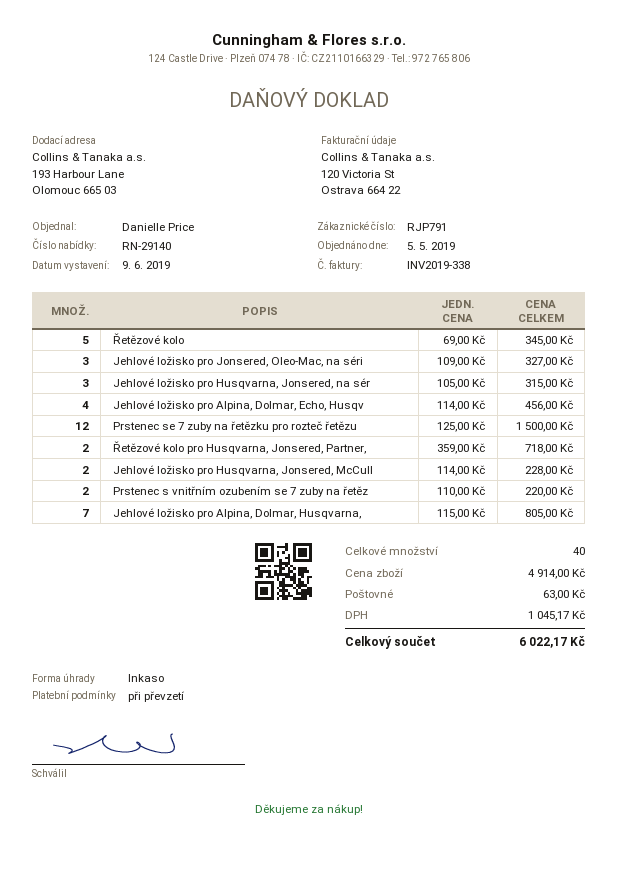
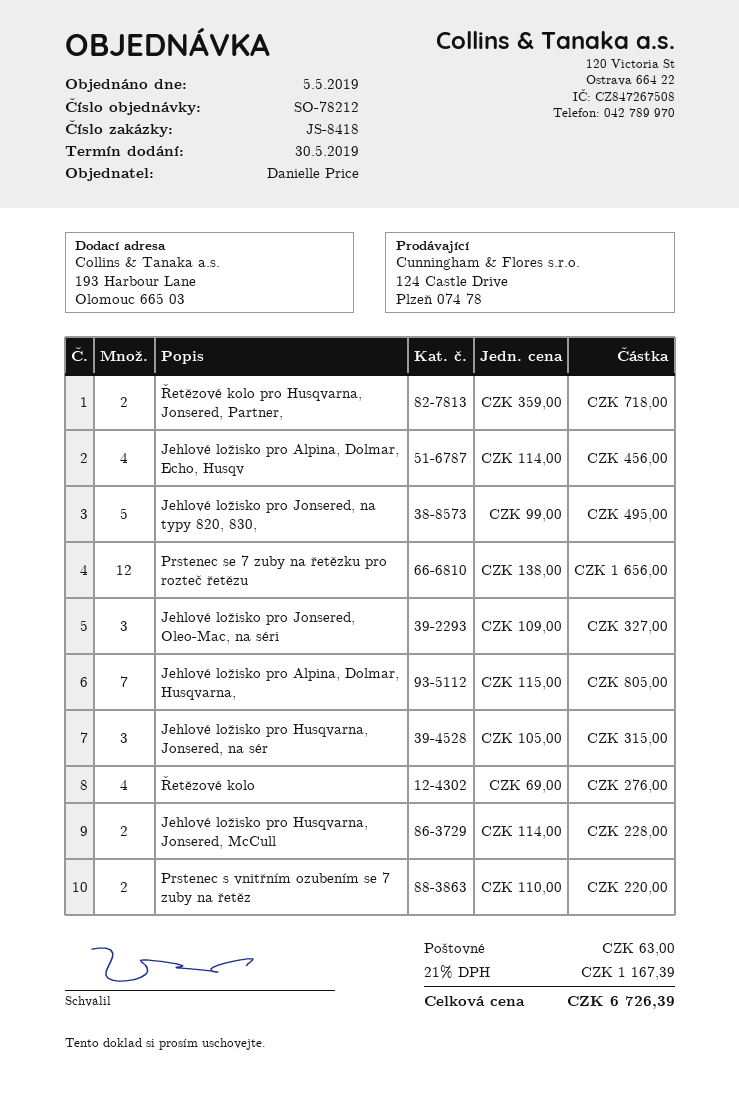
Řetězové kolo: 5 x 69.00 = 345.00 -> 4 x 69.00 = 276.00
Prstenec se 7 zuby na řetězku pro rozteč řetězu: 12 x 125.00 = 1500.00 -> 12 x 138.00 = 1656.00
Jehlové ložisko pro Jonsered, na typy 820, 830,: none -> 5 x 99.00 = 495.00
tax: 1045.17 -> 1167.39
total: 6022.17 -> 6726.39

